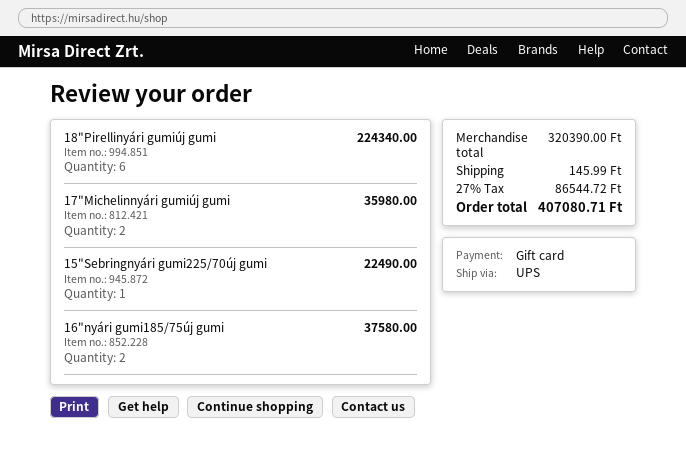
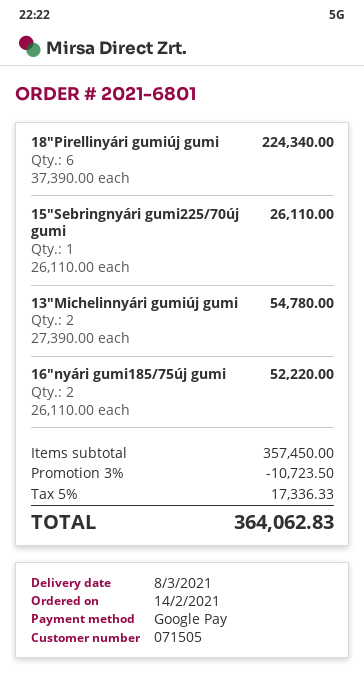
payment method: gift card -> Google Pay
17"Michelinnyári gumiúj gumi: 2 for 35980.00 -> none
15"Sebringnyári gumi225/70új gumi: 1 for 22490.00 -> 1 for 26110.00
16"nyári gumi185/75új gumi: 2 for 37580.00 -> 2 for 52220.00
13"Michelinnyári gumiúj gumi: none -> 2 for 54780.00
subtotal: 320390.00 -> 357450.00
discount: none -> 3% = 10723.50
shipping: 145.99 -> none
tax: 27% = 86544.72 -> 5% = 17336.33
total: 407080.71 -> 364062.83

